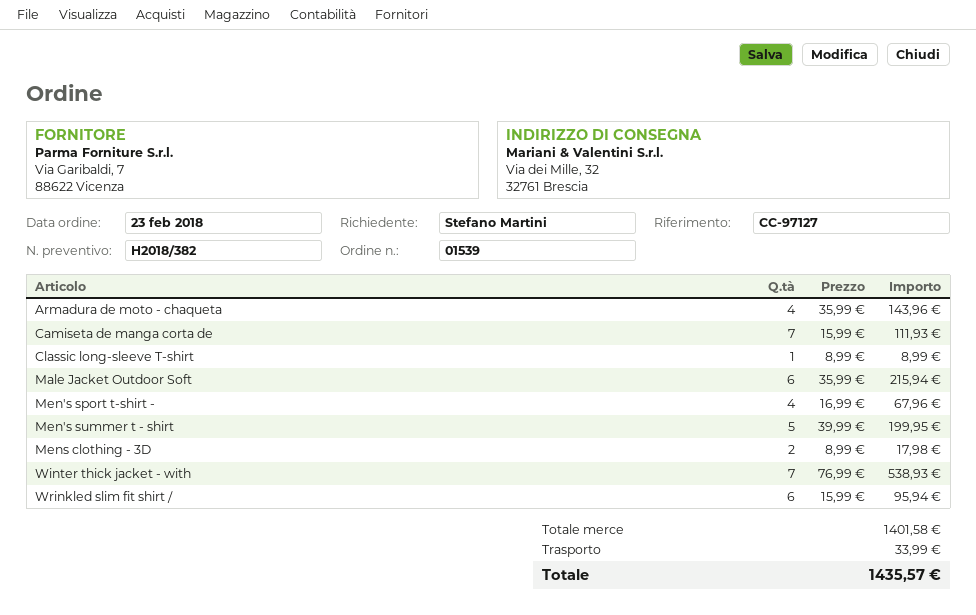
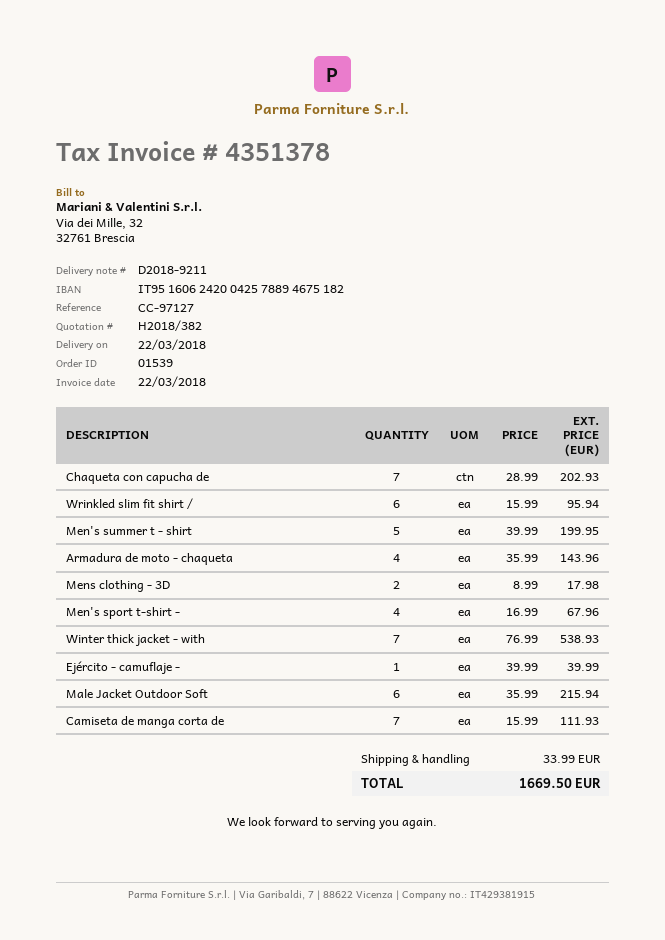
Classic long-sleeve T-shirt: 1 x 8.99 = 8.99 -> none
Chaqueta con capucha de: none -> 7 x 28.99 = 202.93
Ejército - camuflaje -: none -> 1 x 39.99 = 39.99
total: 1435.57 -> 1669.50

